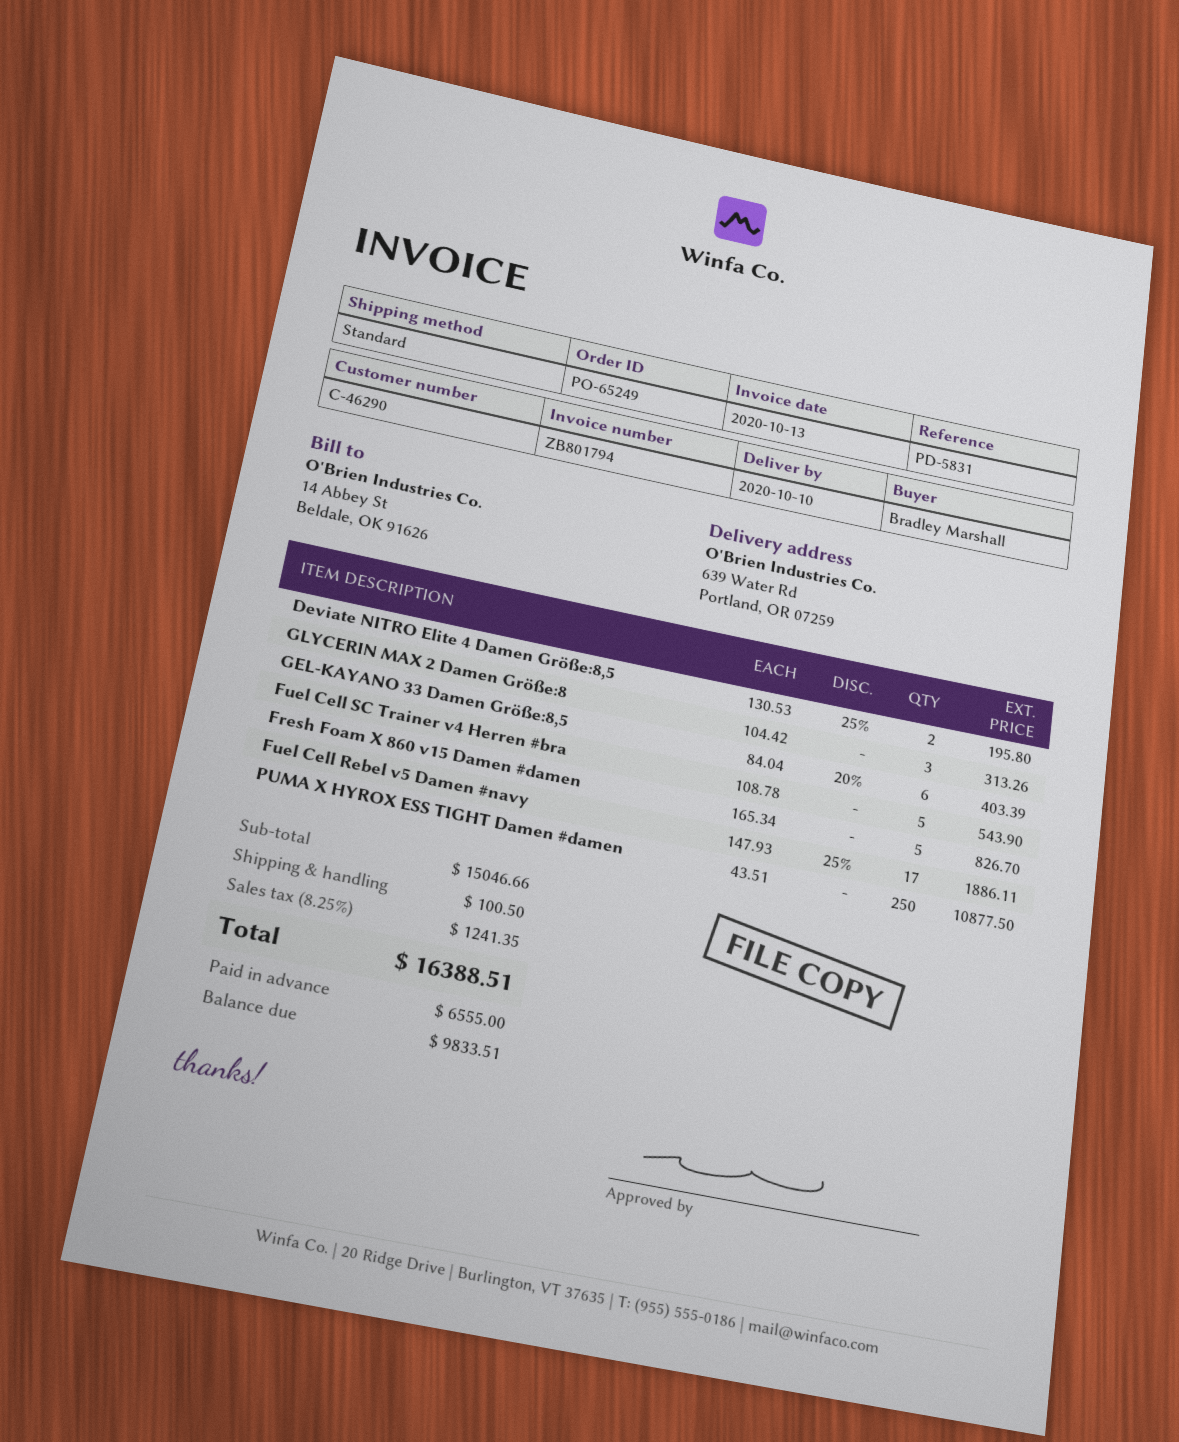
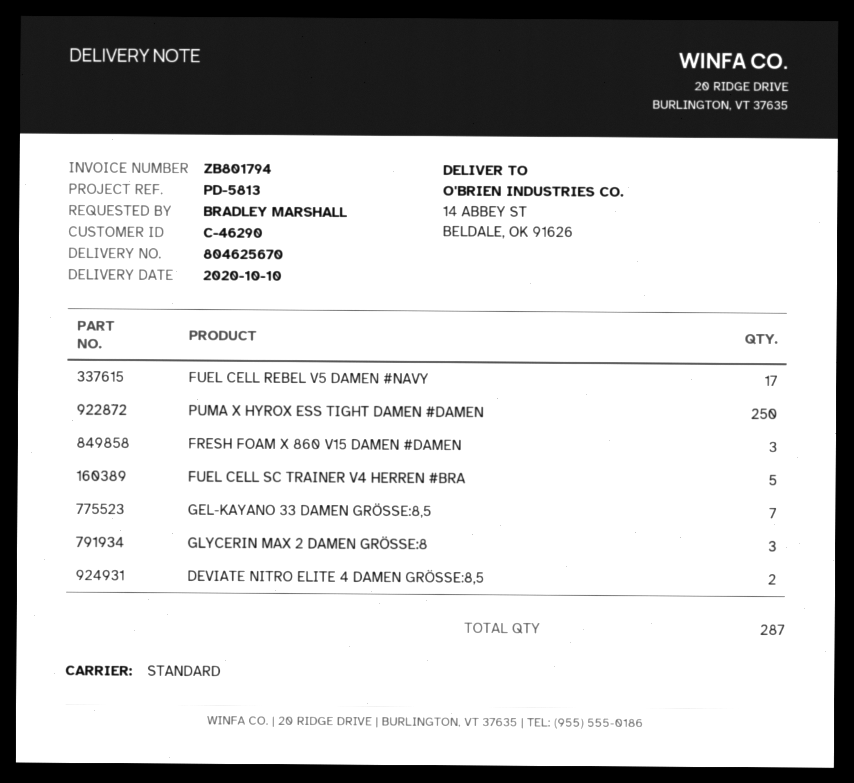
reference: PD-5831 -> PD-5813
ship to: 639 Water Rd, Portland, OR 07259 -> 14 ABBEY ST, BELDALE, OK 91626
GEL-KAYANO 33 Damen Größe:8,5: 6 -> 7
Fresh Foam X 860 v15 Damen #damen: 5 -> 3

